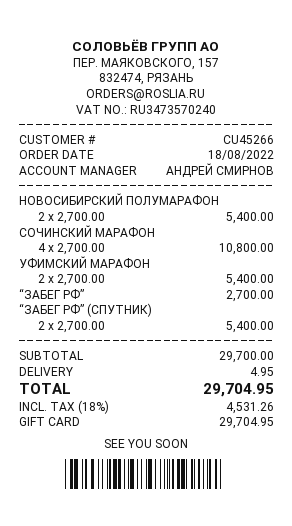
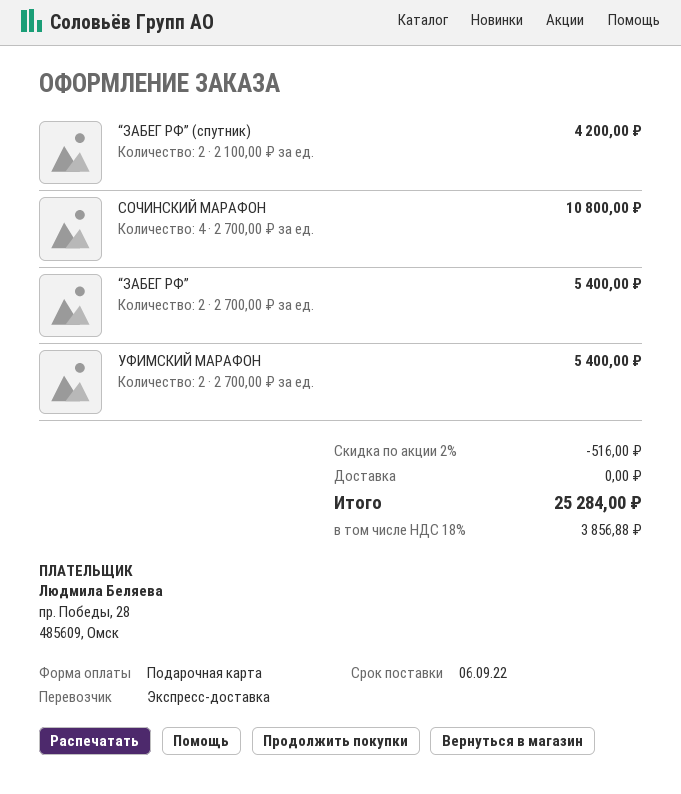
НОВОСИБИРСКИЙ ПОЛУМАРАФОН: 2 x 2700.00 = 5400.00 -> none
“ЗАБЕГ РФ”: 1 x 2700.00 = 2700.00 -> 2 x 2700.00 = 5400.00
“ЗАБЕГ РФ” (СПУТНИК): 2 x 2700.00 = 5400.00 -> 2 x 2100.00 = 4200.00
discount: none -> 2% = 516.00
shipping: 4.95 -> 0.00
tax: 18% = 4531.26 -> 18% = 3856.88
total: 29704.95 -> 25284.00

